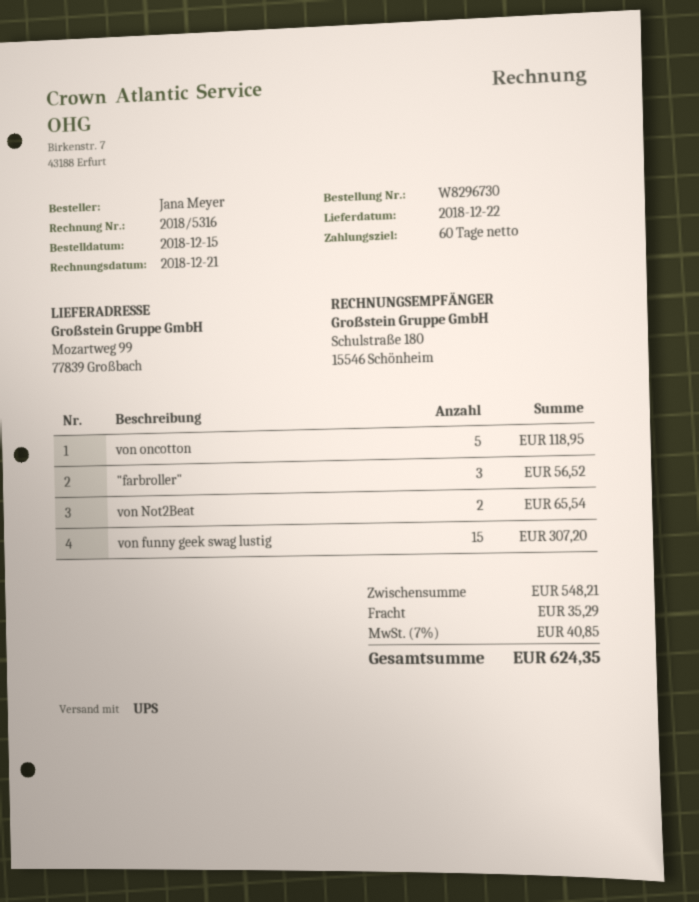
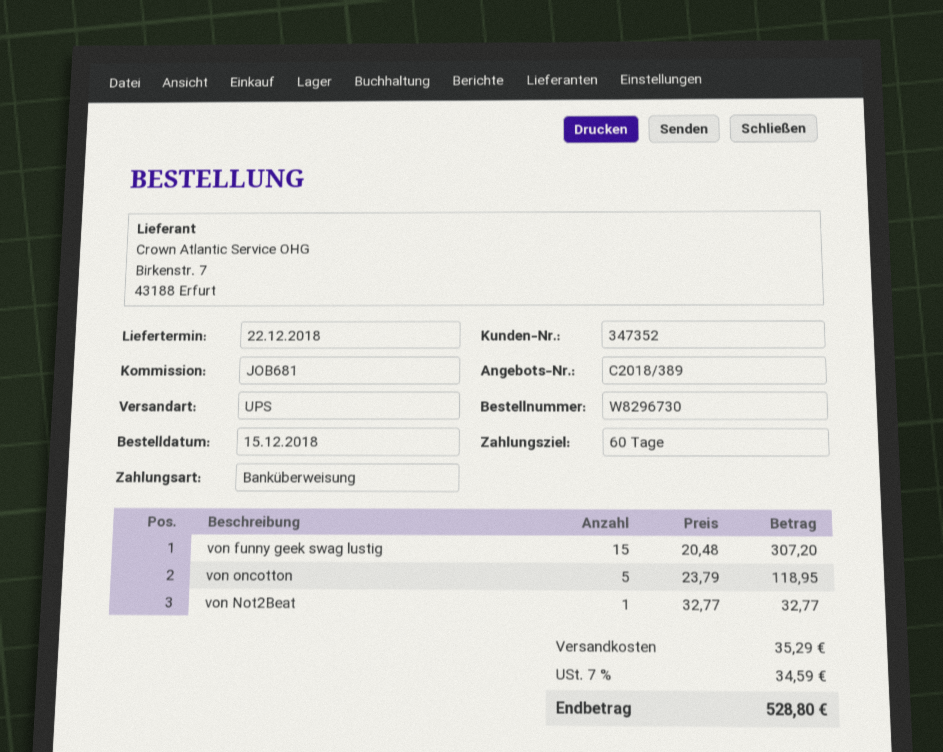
"farbroller": 3 for 56.52 -> none
von Not2Beat: 2 for 65.54 -> 1 for 32.77
tax: 7% = 40.85 -> 7% = 34.59
total: 624.35 -> 528.80

